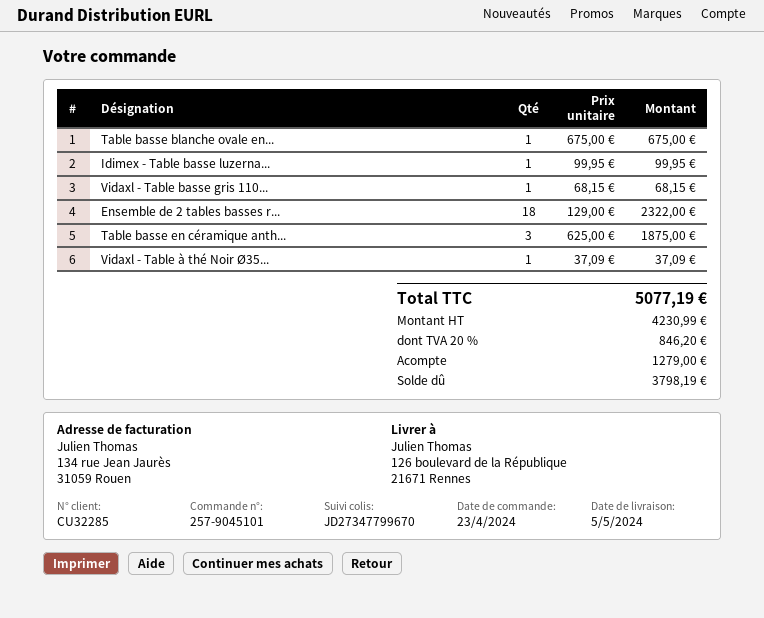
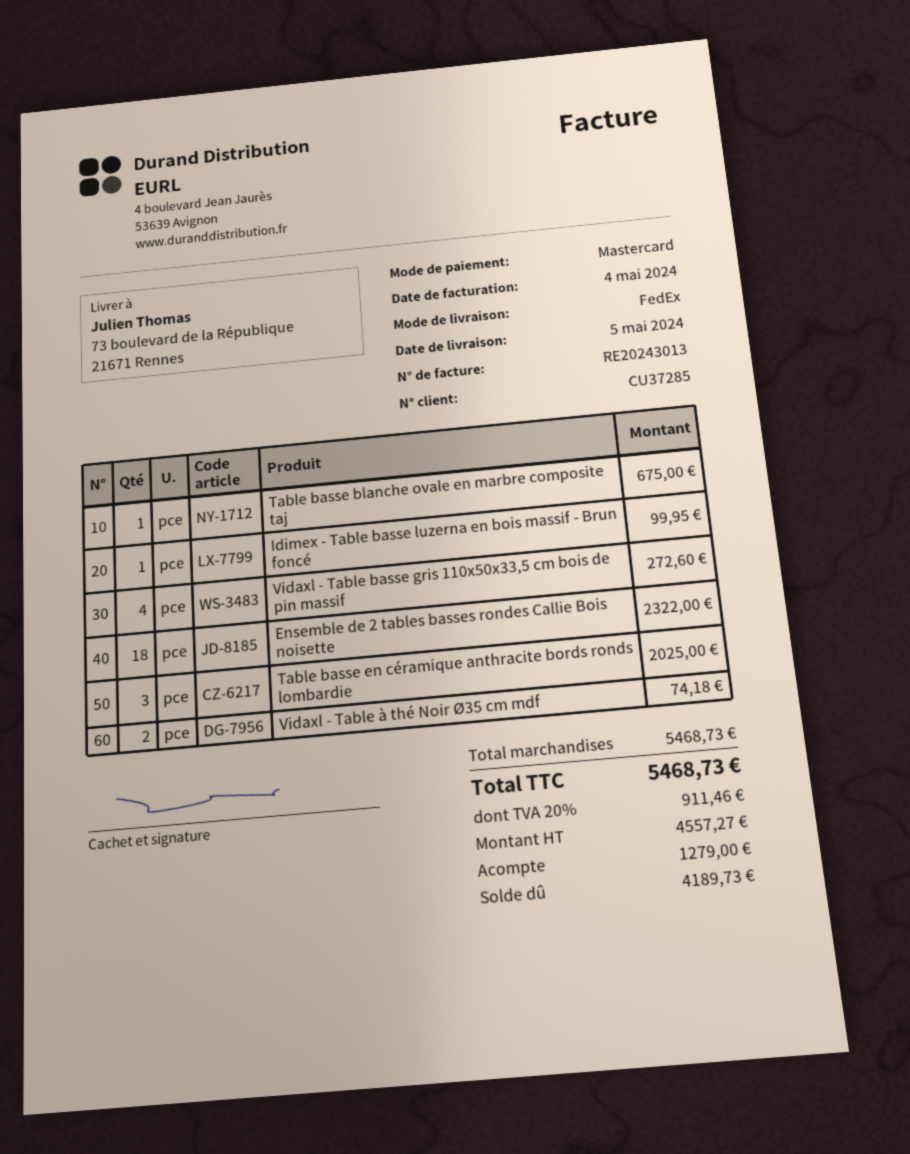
customer number: CU32285 -> CU37285
ship to: 126 boulevard de la République, 21671 Rennes -> 73 boulevard de la République, 21671 Rennes
Vidaxl - Table basse gris 110...: 1 for 68.15 -> 4 for 272.60
Table basse en céramique anth...: 3 for 1875.00 -> 3 for 2025.00
Vidaxl - Table à thé Noir Ø35...: 1 for 37.09 -> 2 for 74.18
net: 4230.99 -> 4557.27
tax: 20% = 846.20 -> 20% = 911.46
total: 5077.19 -> 5468.73
balance: 3798.19 -> 4189.73

